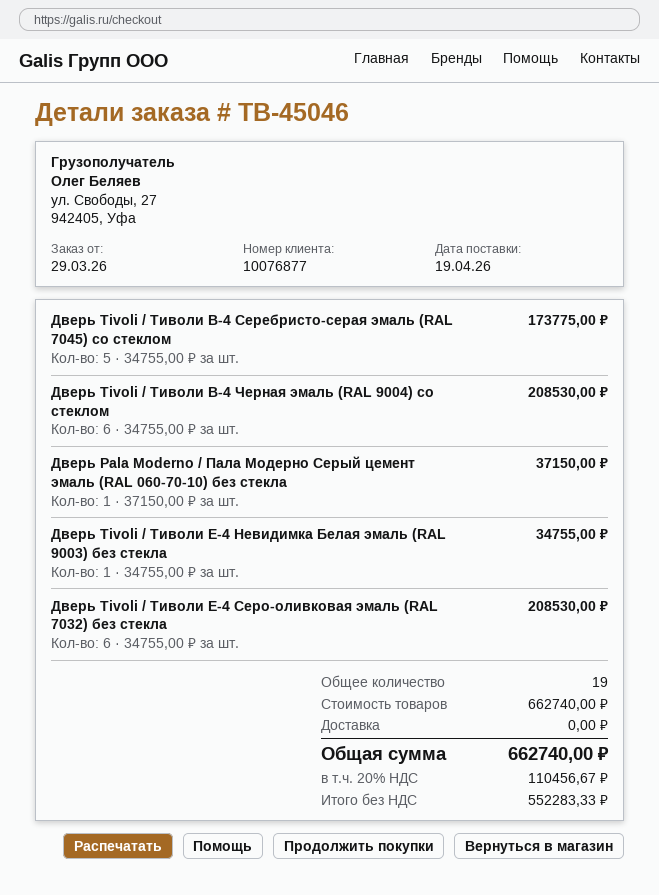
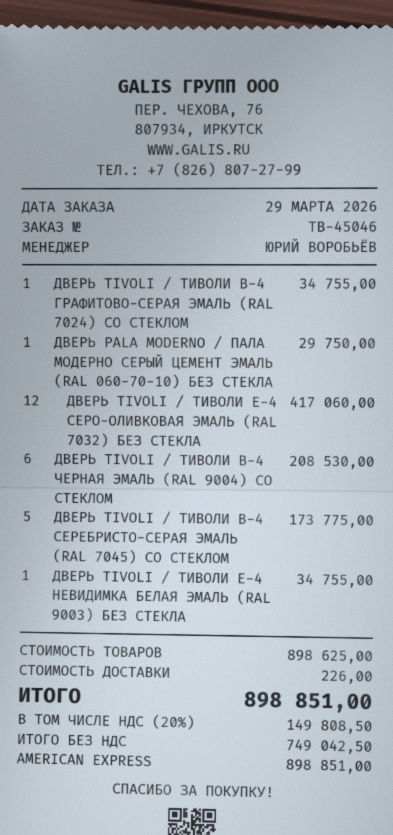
Дверь Pala Moderno / Пала Модерно Серый цемент эмаль (RAL 060-70-10) без стекла: 1 for 37150.00 -> 1 for 29750.00
Дверь Tivoli / Тиволи Е-4 Серо-оливковая эмаль (RAL 7032) без стекла: 6 for 208530.00 -> 12 for 417060.00
ДВЕРЬ TIVOLI / ТИВОЛИ В-4 ГРАФИТОВО-СЕРАЯ ЭМАЛЬ (RAL 7024) СО СТЕКЛОМ: none -> 1 for 34755.00
subtotal: 662740.00 -> 898625.00
shipping: 0.00 -> 226.00
net: 552283.33 -> 749042.50
tax: 20% = 110456.67 -> 20% = 149808.50
total: 662740.00 -> 898851.00

